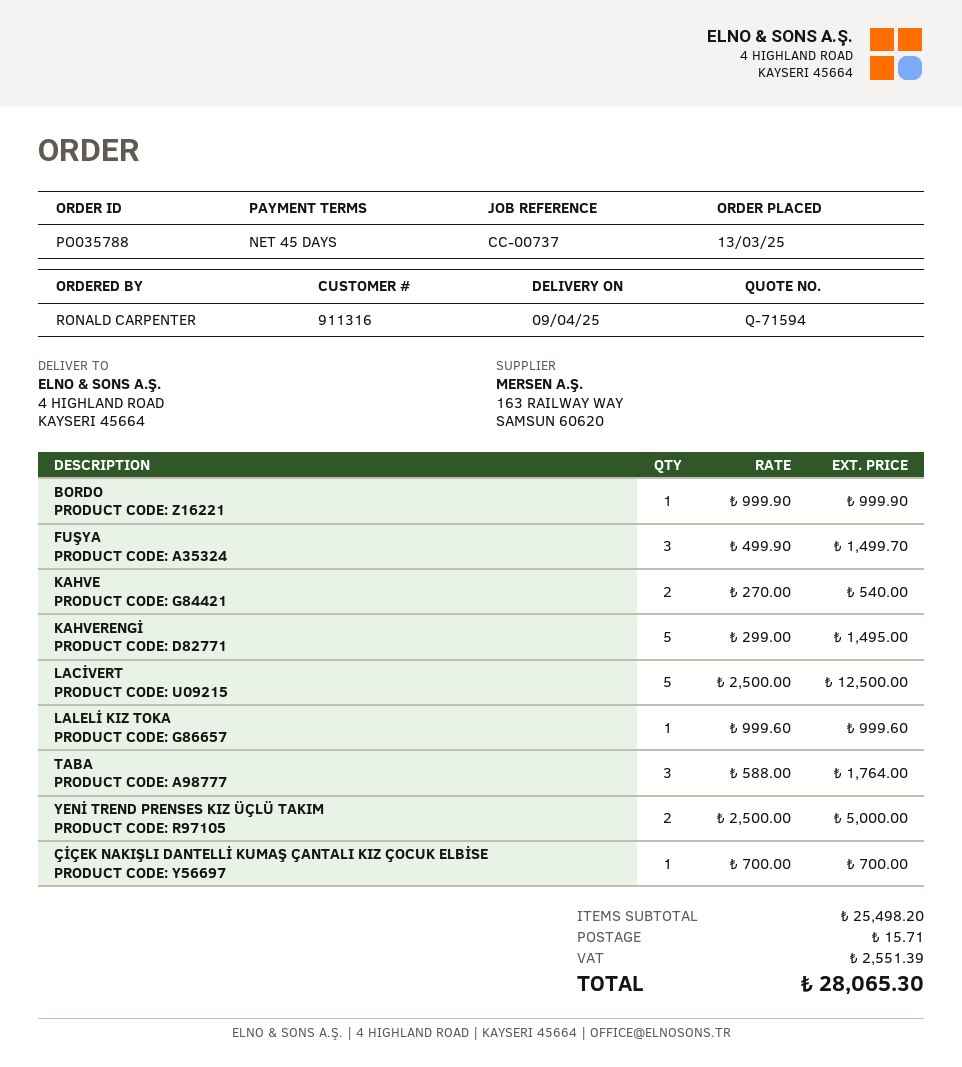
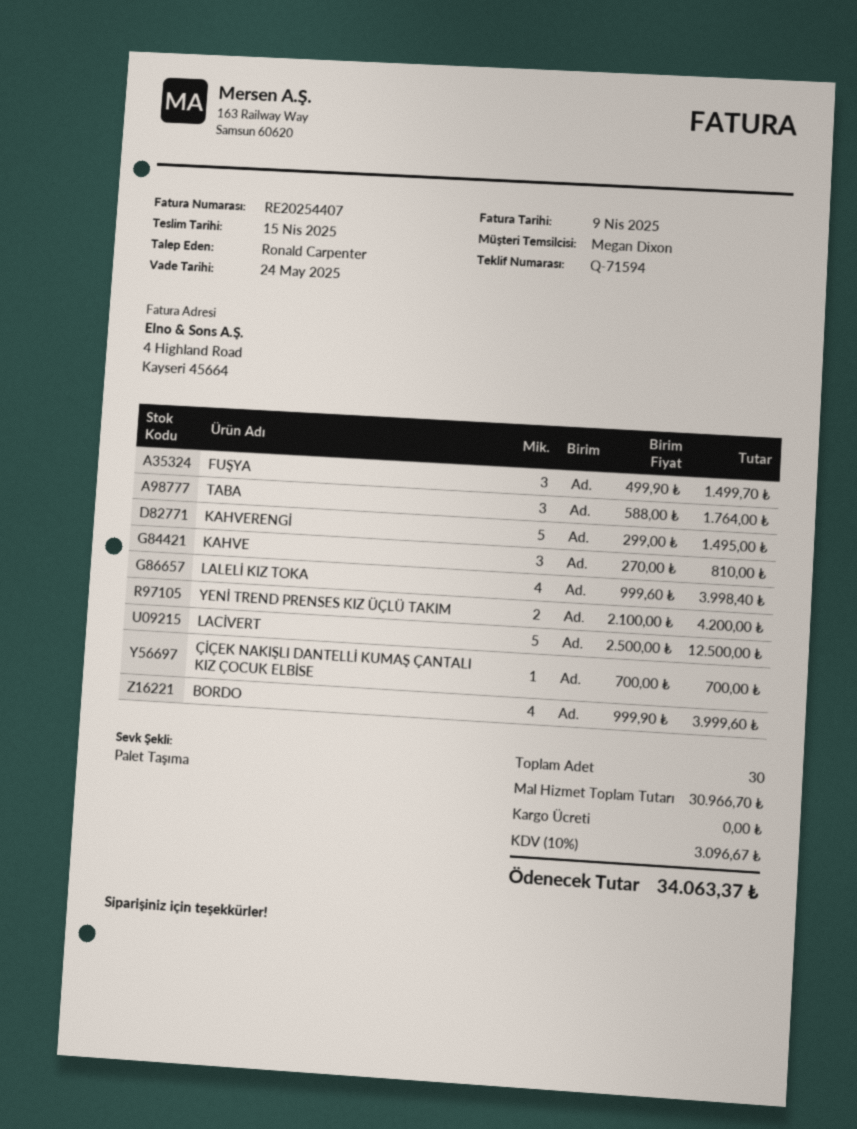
delivery date: 2025-04-09 -> 2025-04-15
BORDO: 1 x 999.90 = 999.90 -> 4 x 999.90 = 3999.60
KAHVE: 2 x 270.00 = 540.00 -> 3 x 270.00 = 810.00
LALELİ KIZ TOKA: 1 x 999.60 = 999.60 -> 4 x 999.60 = 3998.40
YENİ TREND PRENSES KIZ ÜÇLÜ TAKIM: 2 x 2500.00 = 5000.00 -> 2 x 2100.00 = 4200.00
subtotal: 25498.20 -> 30966.70
shipping: 15.71 -> 0.00
tax: 2551.39 -> 3096.67
total: 28065.30 -> 34063.37

